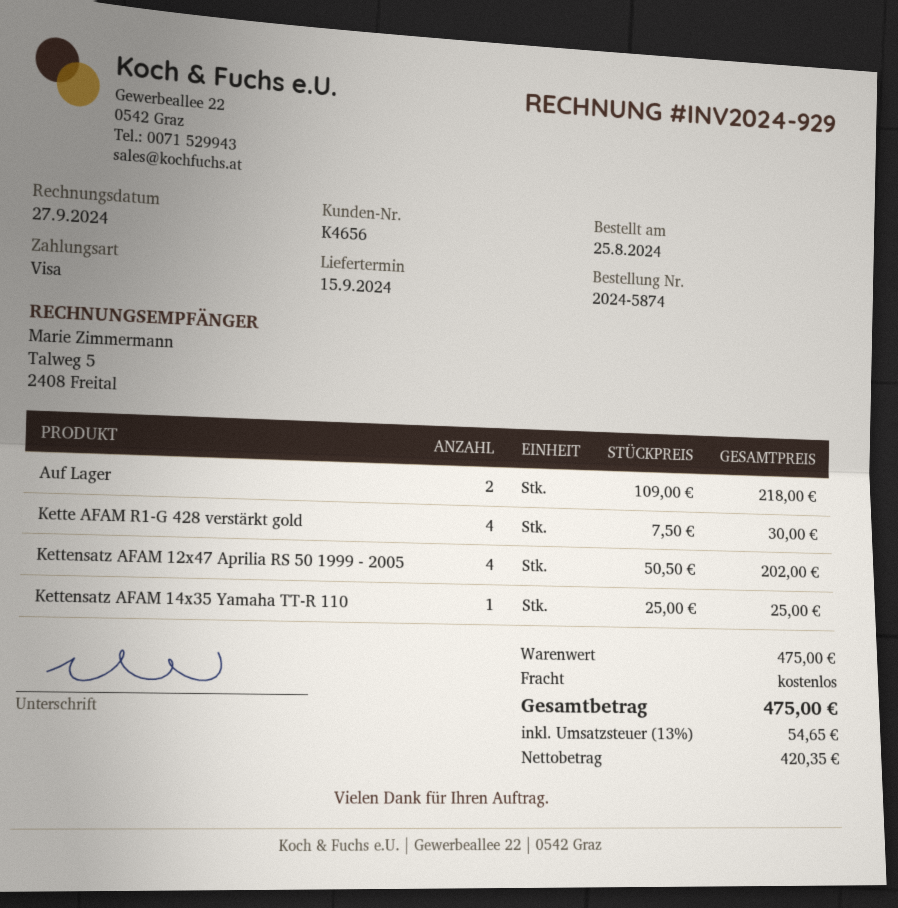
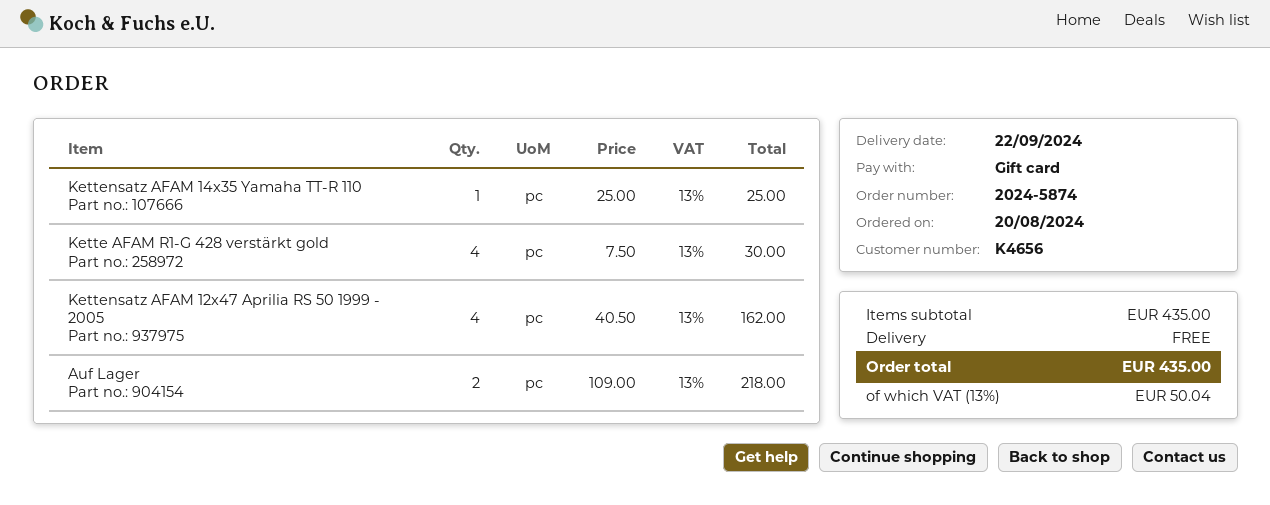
order date: 2024-08-25 -> 2024-08-20
delivery date: 2024-09-15 -> 2024-09-22
payment method: Visa -> gift card
Kettensatz AFAM 12x47 Aprilia RS 50 1999 - 2005: 4 x 50.50 = 202.00 -> 4 x 40.50 = 162.00
subtotal: 475.00 -> 435.00
tax: 13% = 54.65 -> 13% = 50.04
total: 475.00 -> 435.00

